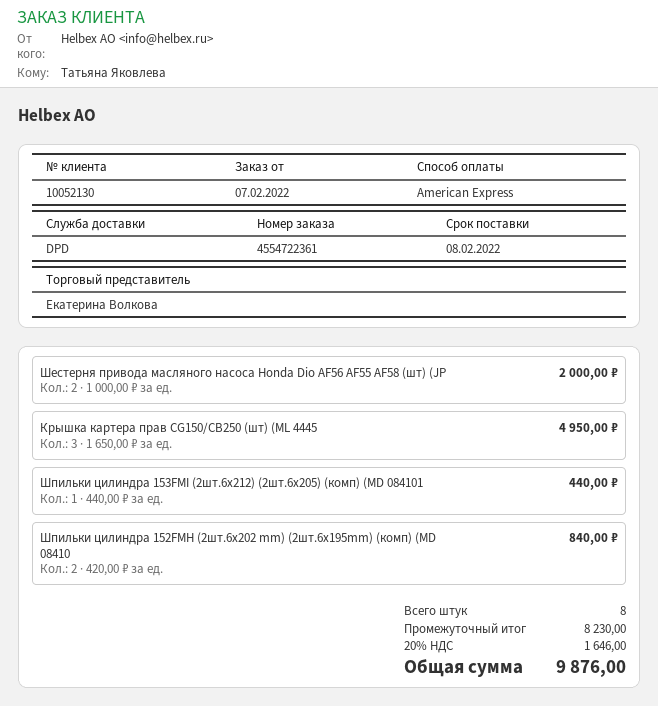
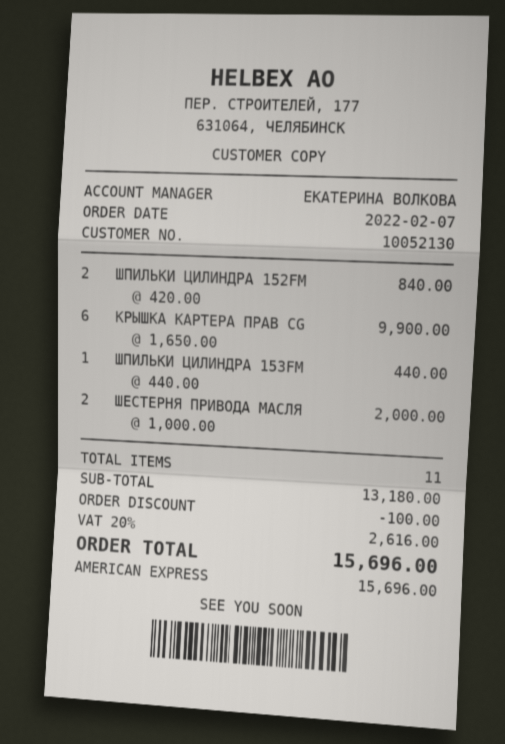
Крышка картера прав CG150/CB250 (шт) (ML 4445: 3 x 1650.00 = 4950.00 -> 6 x 1650.00 = 9900.00
total quantity: 8 -> 11
subtotal: 8230.00 -> 13180.00
discount: none -> 100.00
tax: 20% = 1646.00 -> 20% = 2616.00
total: 9876.00 -> 15696.00

